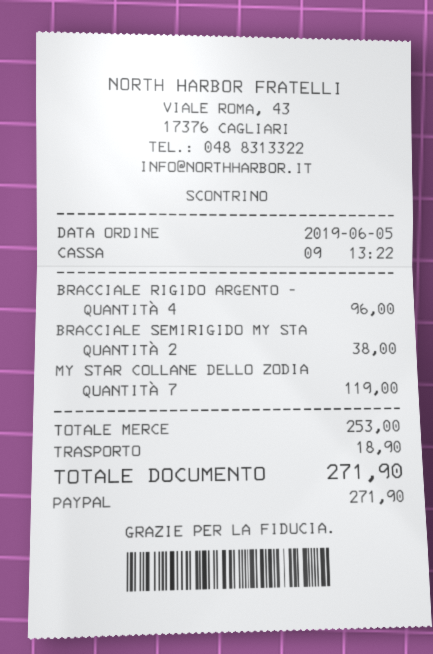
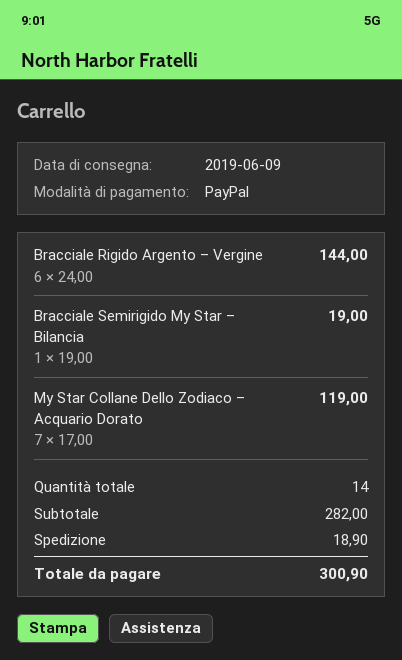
BRACCIALE RIGIDO ARGENTO –: 4 for 96.00 -> 6 for 144.00
BRACCIALE SEMIRIGIDO MY STA: 2 for 38.00 -> 1 for 19.00
subtotal: 253.00 -> 282.00
total: 271.90 -> 300.90

